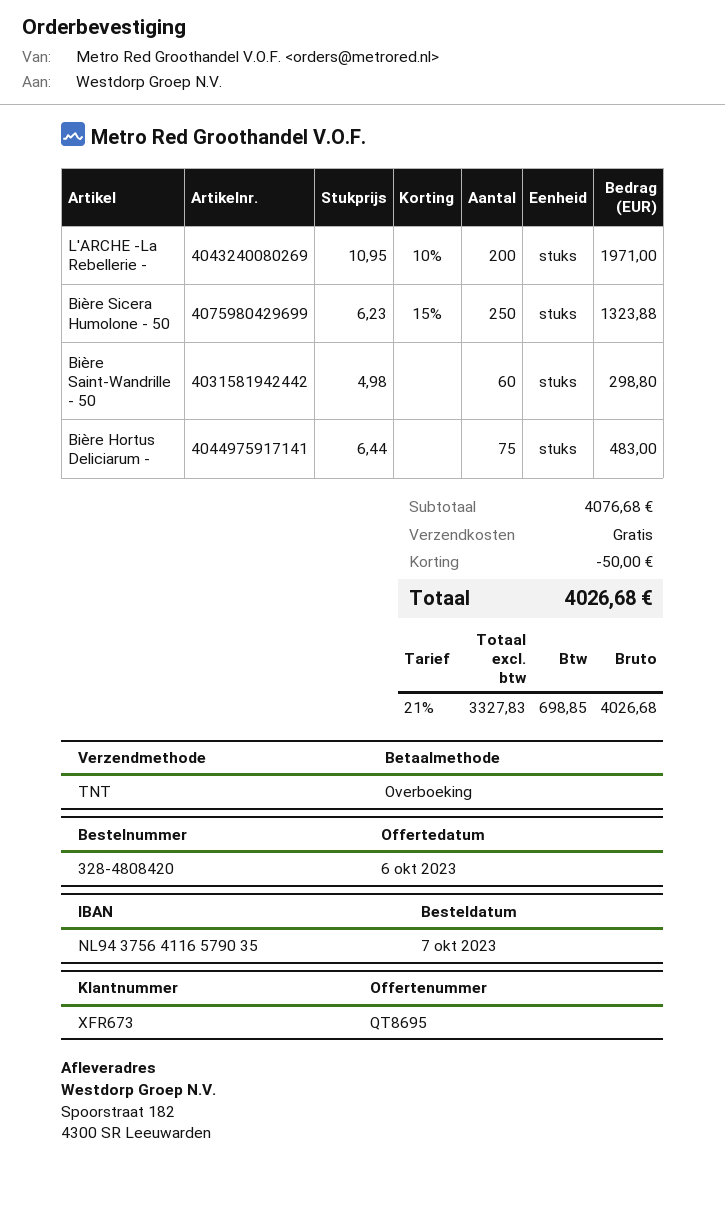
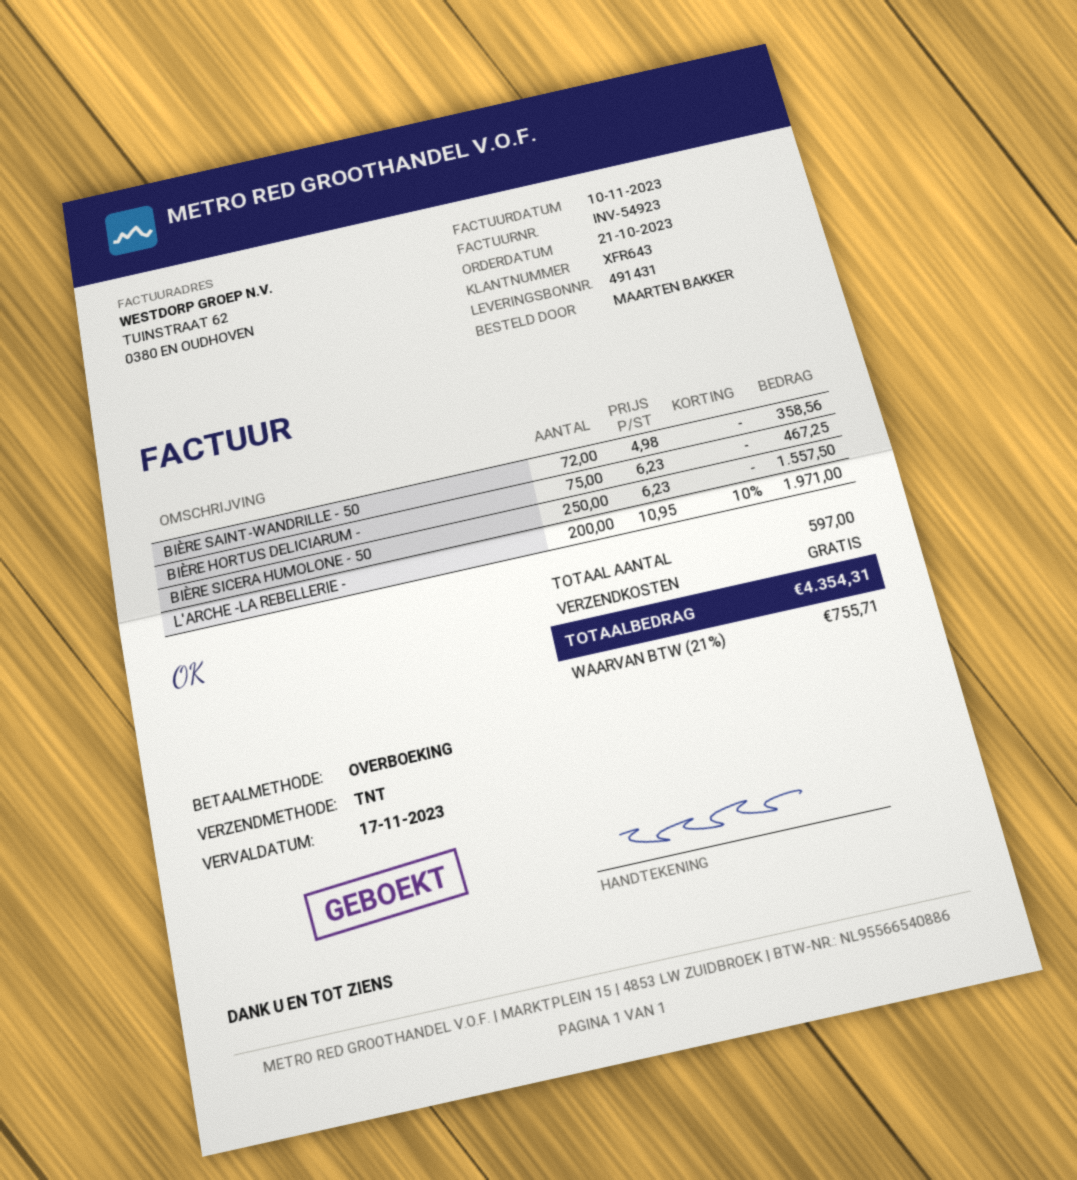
order date: 2023-10-07 -> 2023-10-21
customer number: XFR673 -> XFR643
Bière Sicera Humolone - 50: 250 x 6.23 - 15% = 1323.88 -> 250 x 6.23 = 1557.50
Bière Saint-Wandrille - 50: 60 x 4.98 = 298.80 -> 72 x 4.98 = 358.56
Bière Hortus Deliciarum -: 75 x 6.44 = 483.00 -> 75 x 6.23 = 467.25
discount: 50.00 -> none
tax: 21% = 698.85 -> 21% = 755.71
total: 4026.68 -> 4354.31

